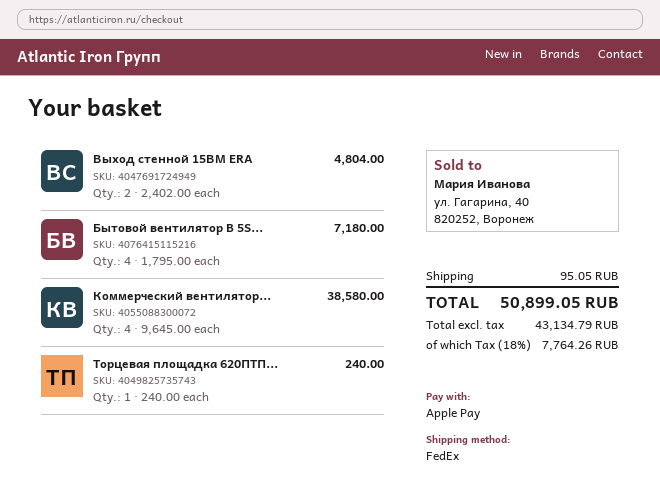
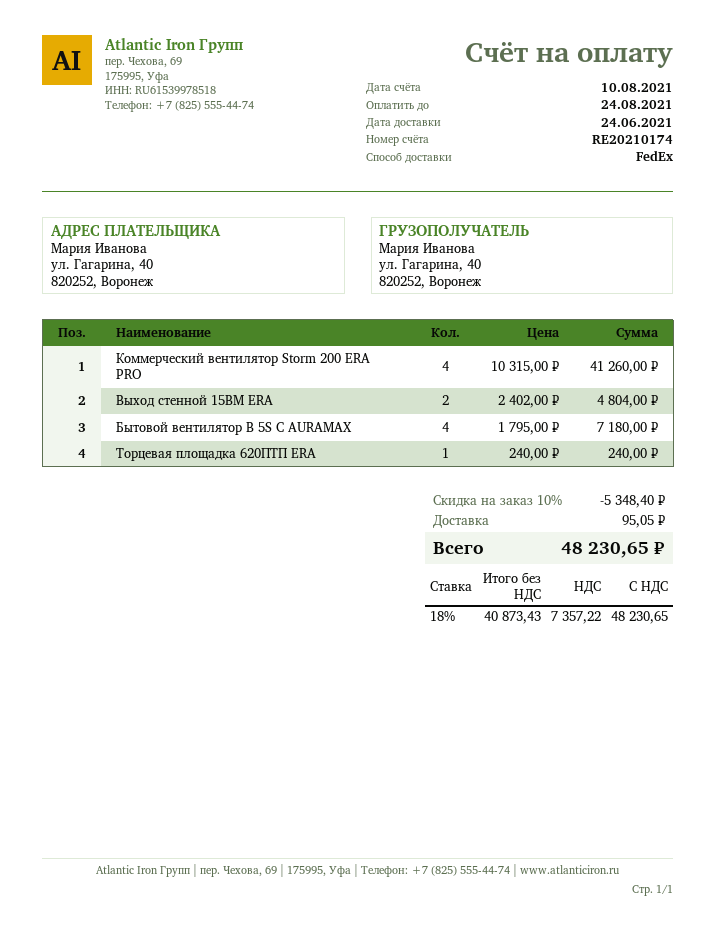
Коммерческий вентилятор...: 4 x 9645.00 = 38580.00 -> 4 x 10315.00 = 41260.00
discount: none -> 10% = 5348.40
net: 43134.79 -> 40873.43
tax: 18% = 7764.26 -> 18% = 7357.22
total: 50899.05 -> 48230.65

